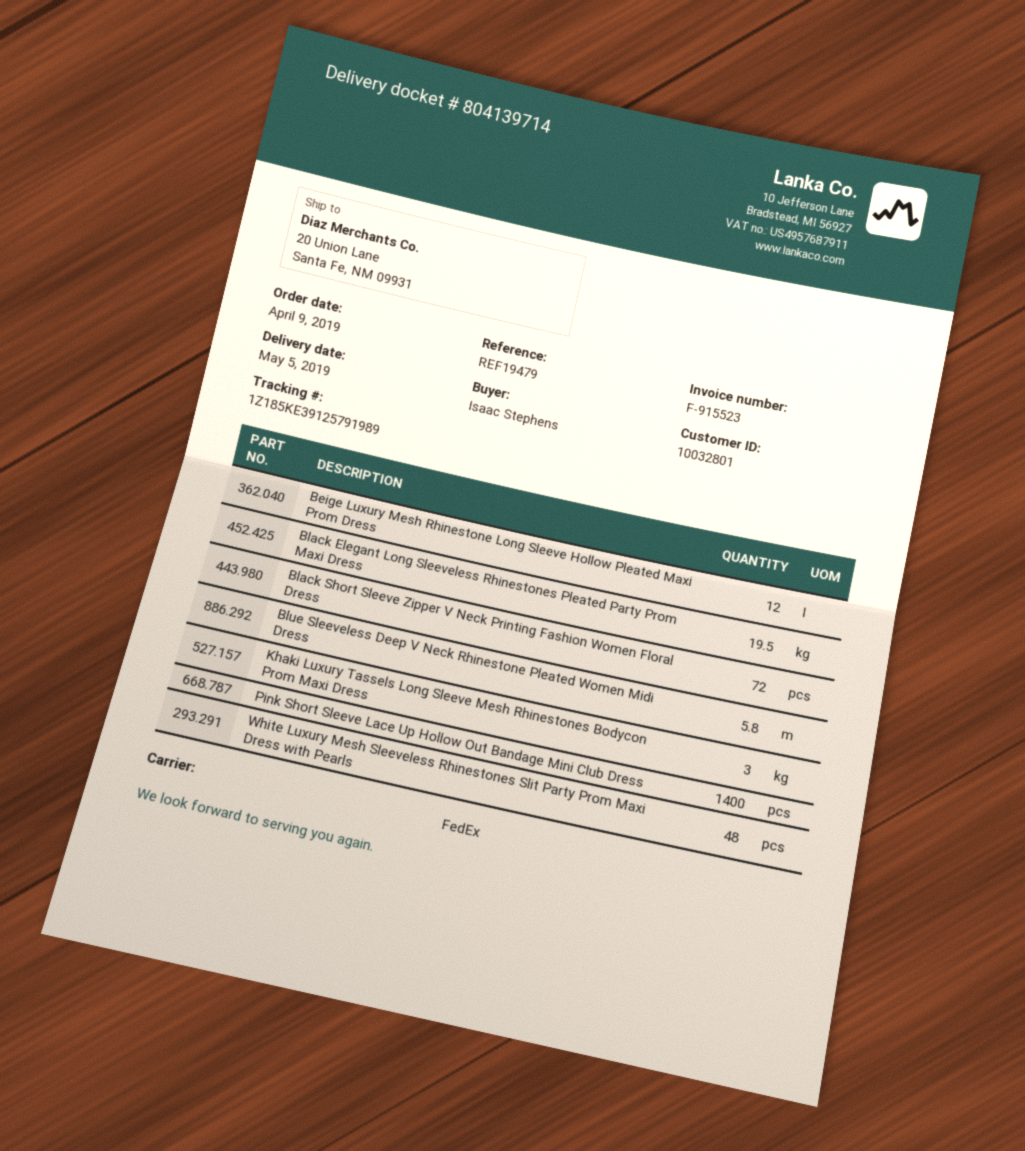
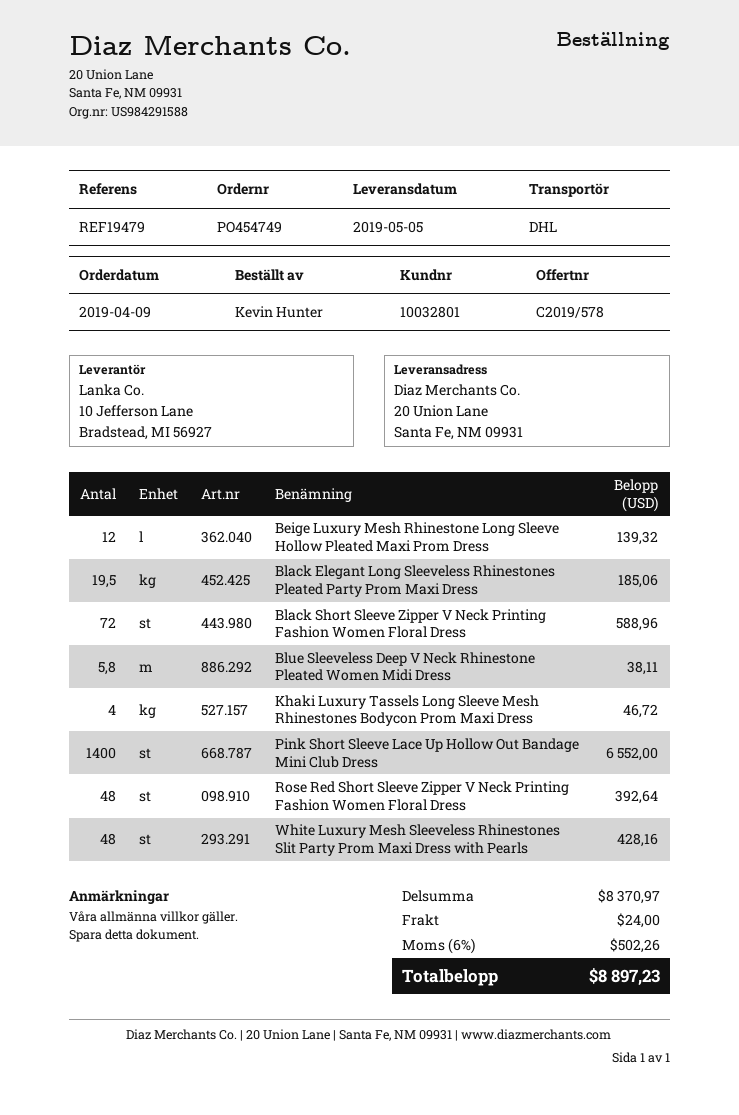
ordered by: Isaac Stephens -> Kevin Hunter
shipping method: FedEx -> DHL
Khaki Luxury Tassels Long Sleeve Mesh Rhinestones Bodycon Prom Maxi Dress: 3 -> 4
Rose Red Short Sleeve Zipper V Neck Printing Fashion Women Floral Dress: none -> 48

